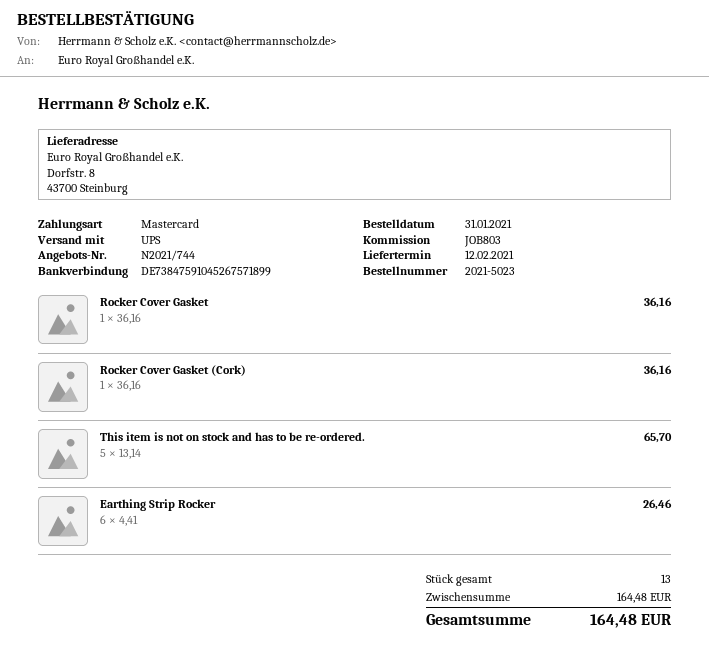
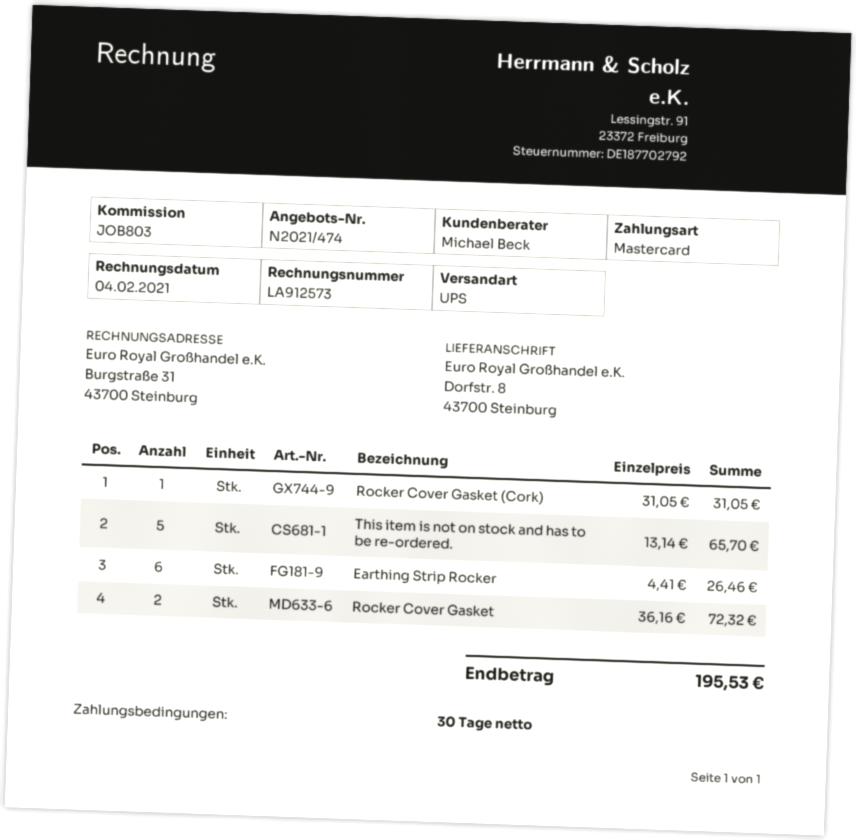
quote number: N2021/744 -> N2021/474
Rocker Cover Gasket: 1 x 36.16 = 36.16 -> 2 x 36.16 = 72.32
Rocker Cover Gasket (Cork): 1 x 36.16 = 36.16 -> 1 x 31.05 = 31.05
total: 164.48 -> 195.53

